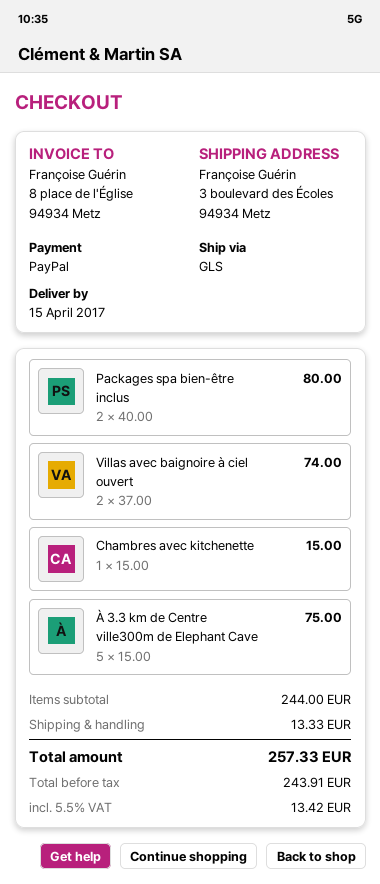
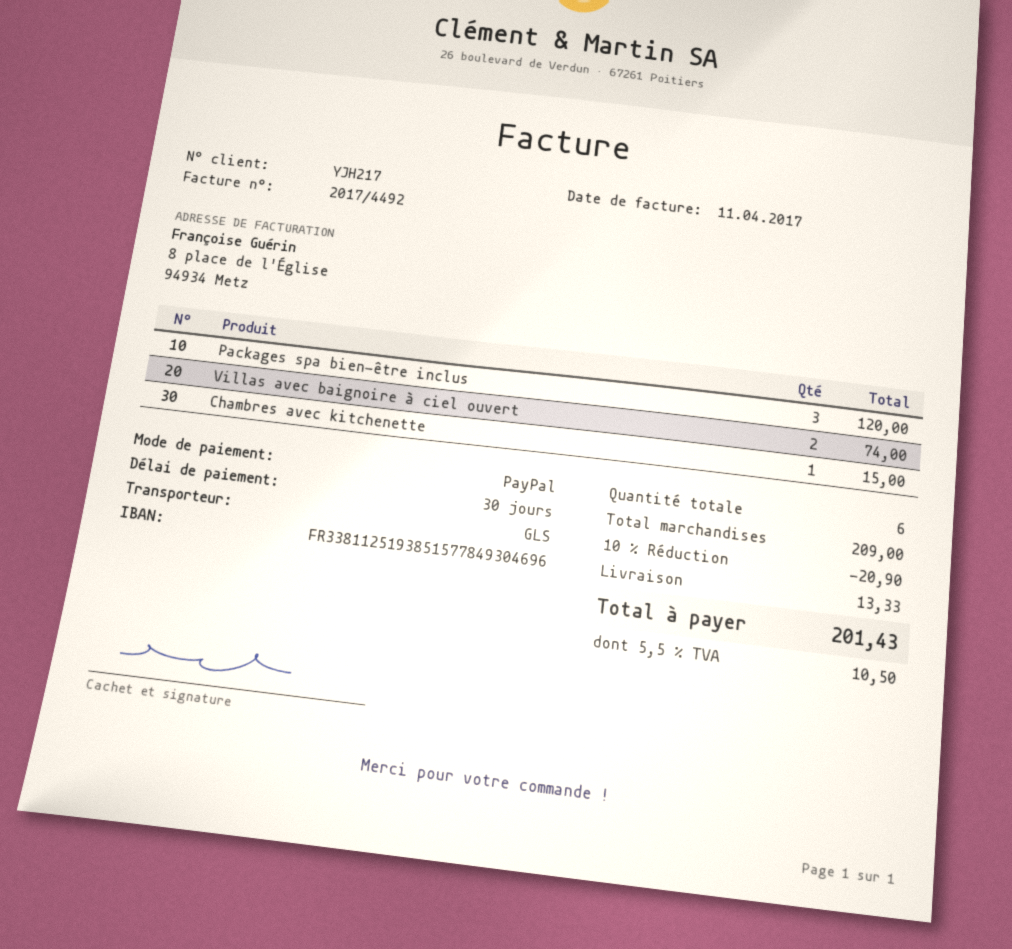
Packages spa bien-être inclus: 2 for 80.00 -> 3 for 120.00
À 3.3 km de Centre ville300m de Elephant Cave: 5 for 75.00 -> none
subtotal: 244.00 -> 209.00
discount: none -> 10% = 20.90
tax: 5.5% = 13.42 -> 5.5% = 10.50
total: 257.33 -> 201.43

